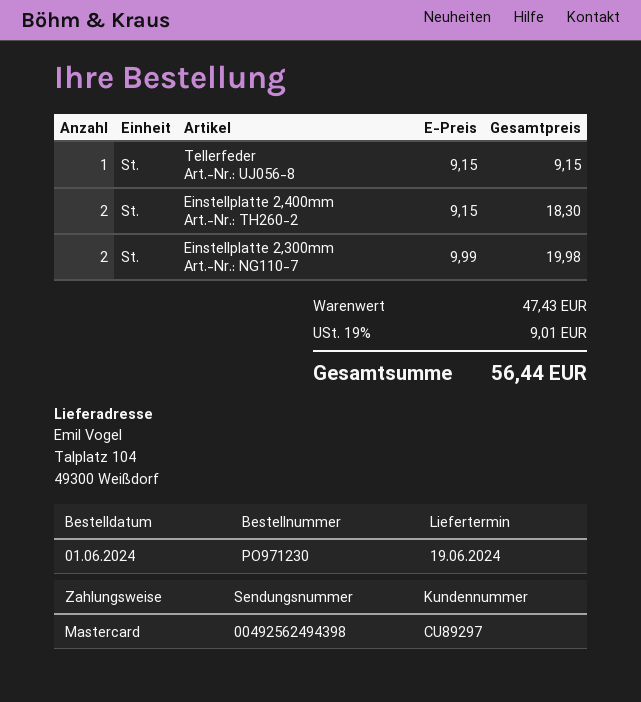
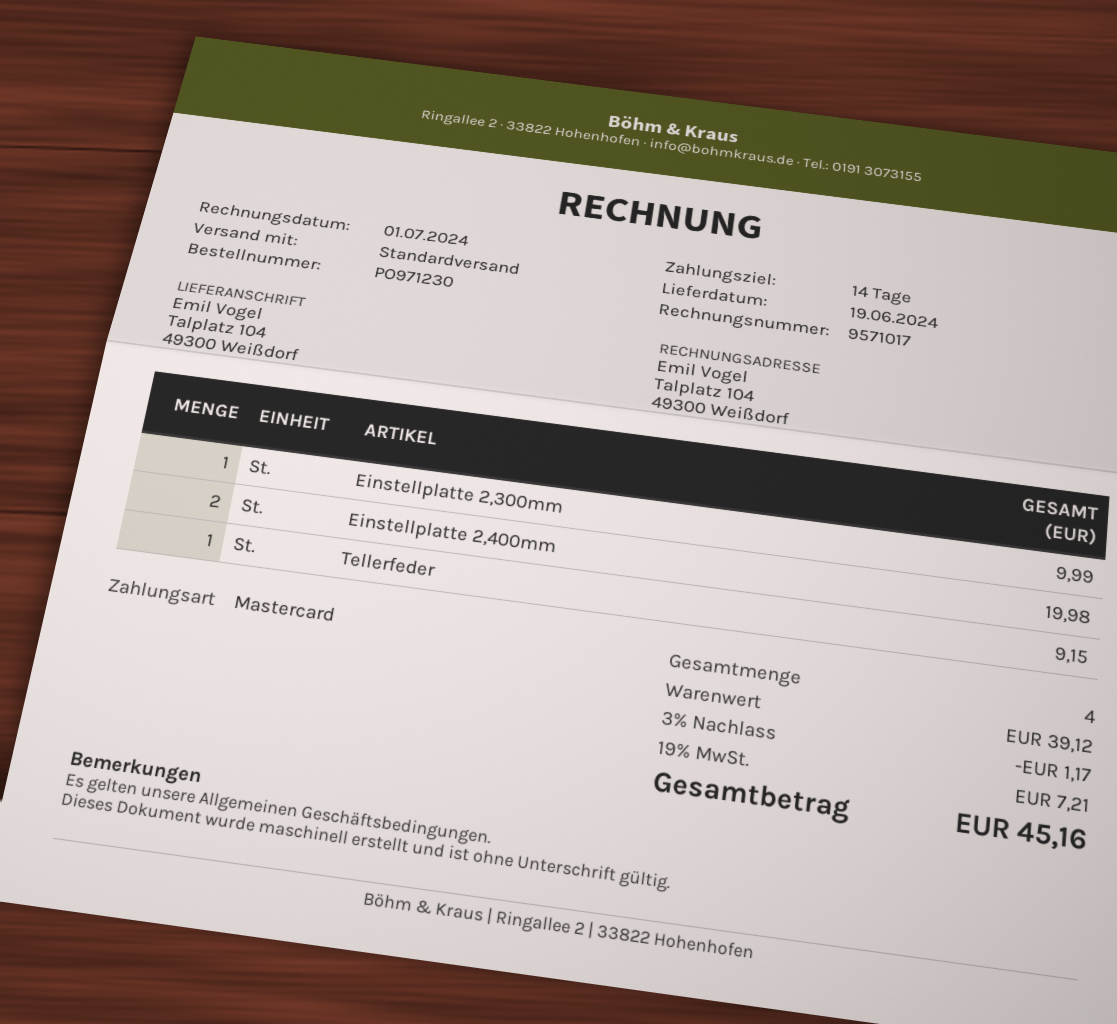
Einstellplatte 2,400mm: 2 for 18.30 -> 2 for 19.98
Einstellplatte 2,300mm: 2 for 19.98 -> 1 for 9.99
subtotal: 47.43 -> 39.12
discount: none -> 3% = 1.17
tax: 19% = 9.01 -> 19% = 7.21
total: 56.44 -> 45.16

